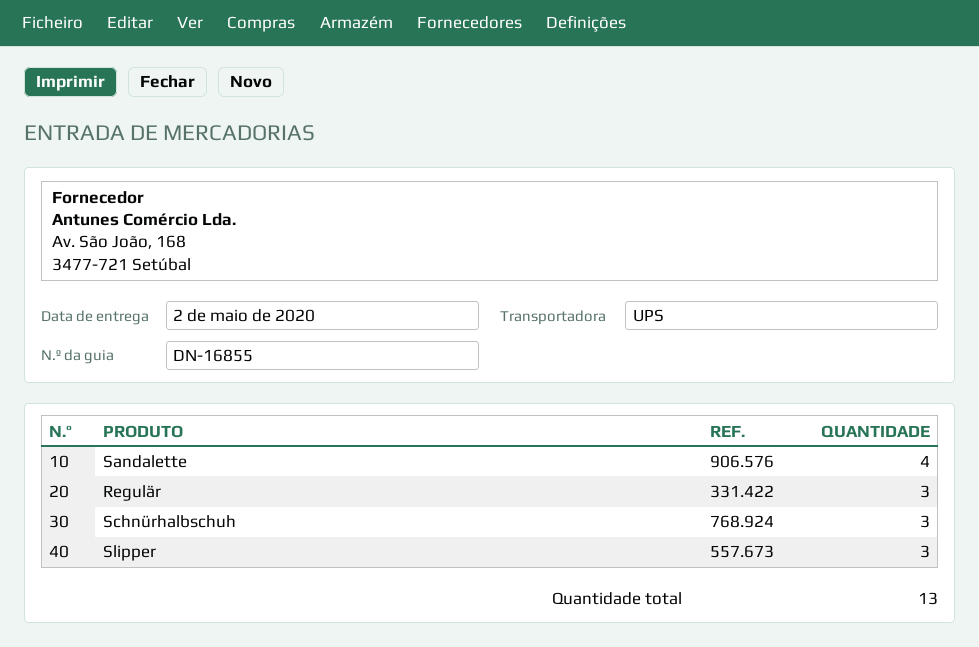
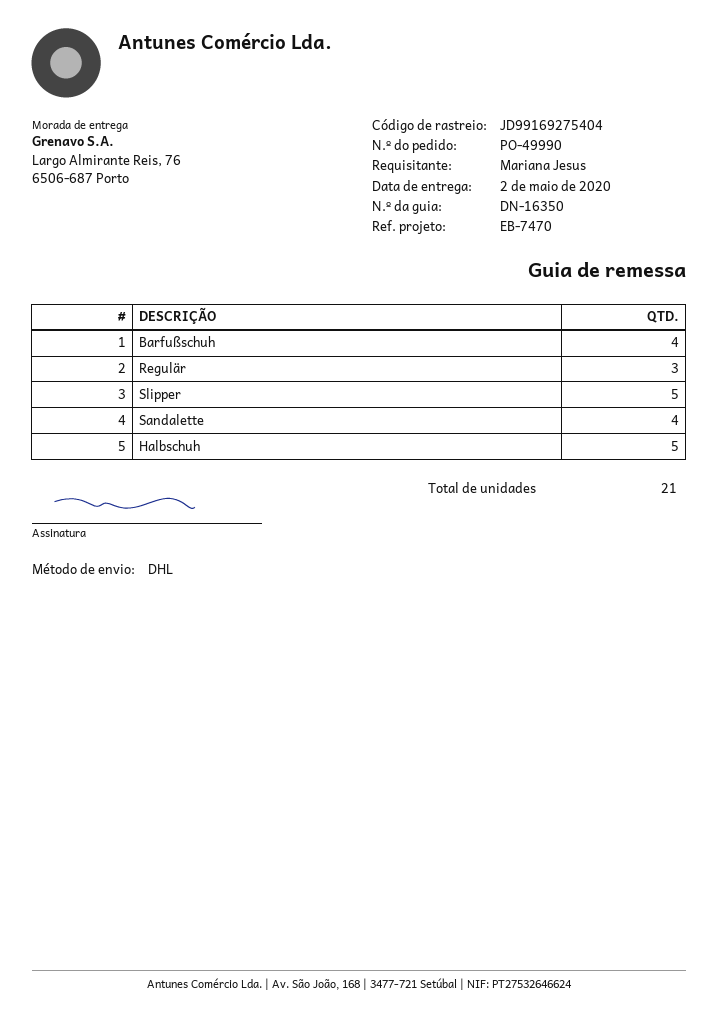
delivery note number: DN-16855 -> DN-16350
shipping method: UPS -> DHL
Schnürhalbschuh: 3 -> none
Slipper: 3 -> 5
Barfußschuh: none -> 4
Halbschuh: none -> 5
total quantity: 13 -> 21

